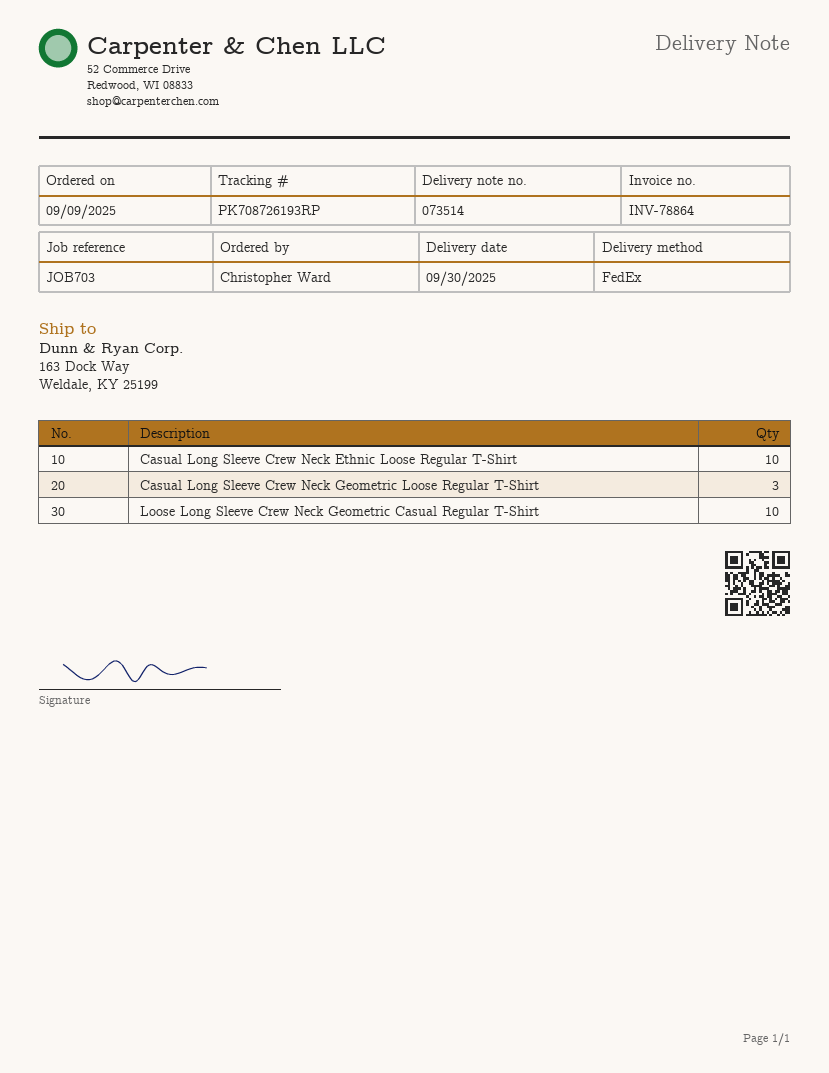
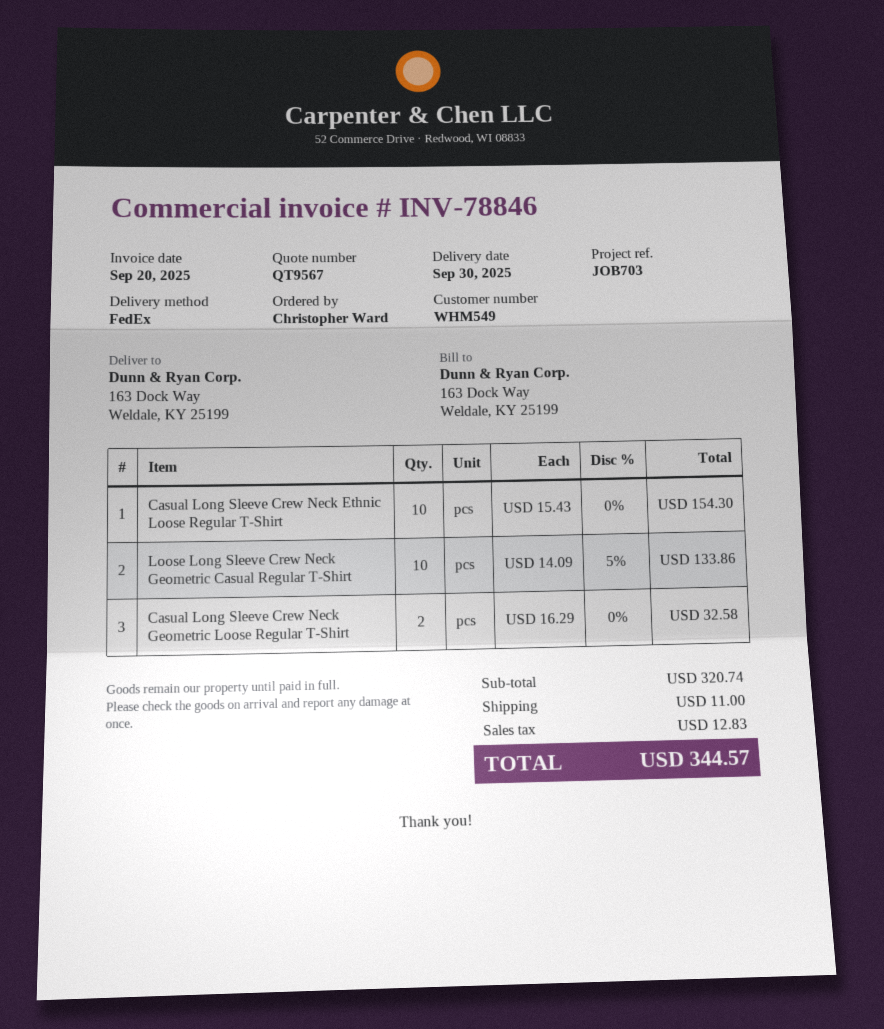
invoice number: INV-78864 -> INV-78846
Casual Long Sleeve Crew Neck Geometric Loose Regular T-Shirt: 3 -> 2

